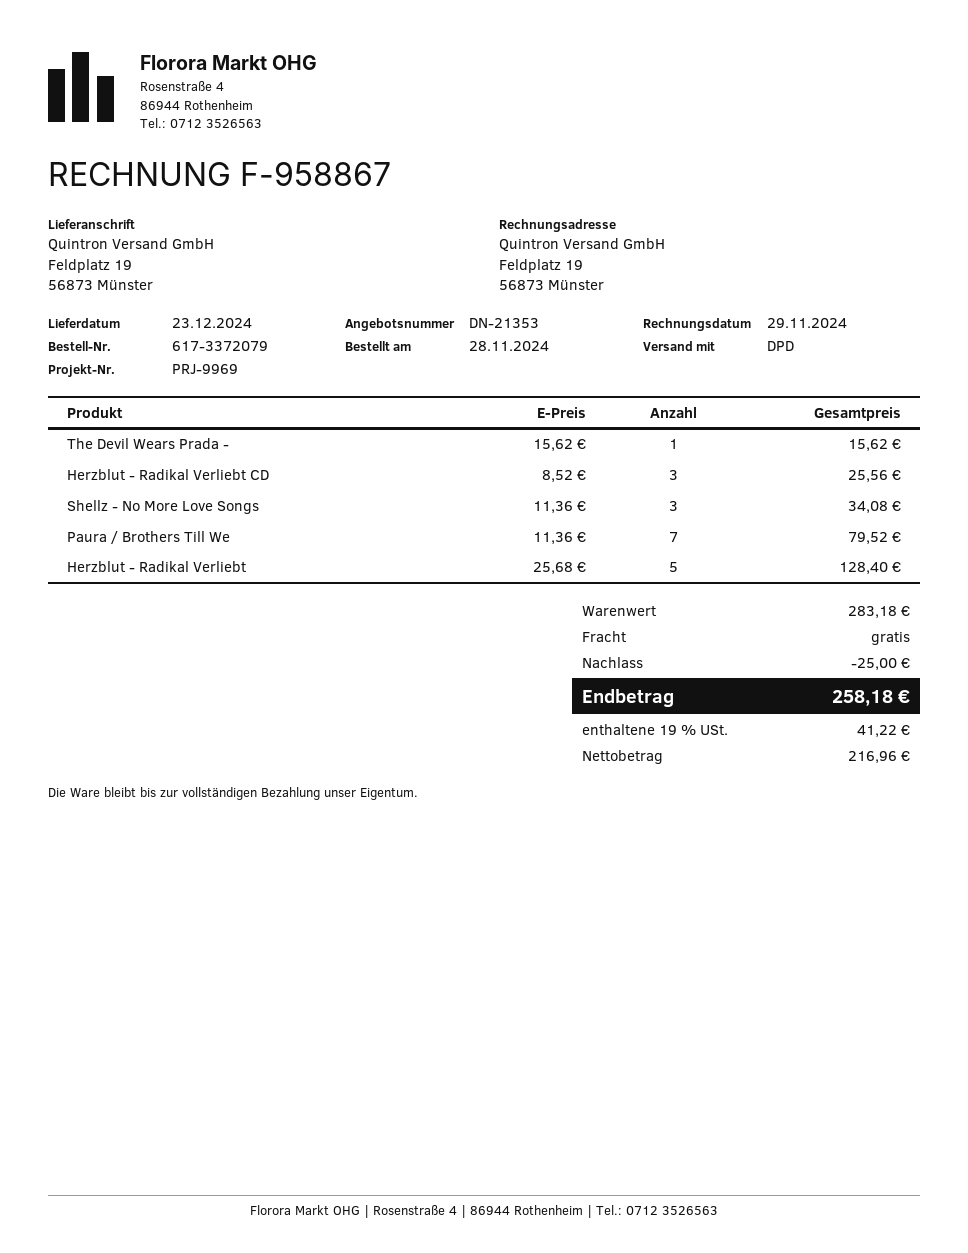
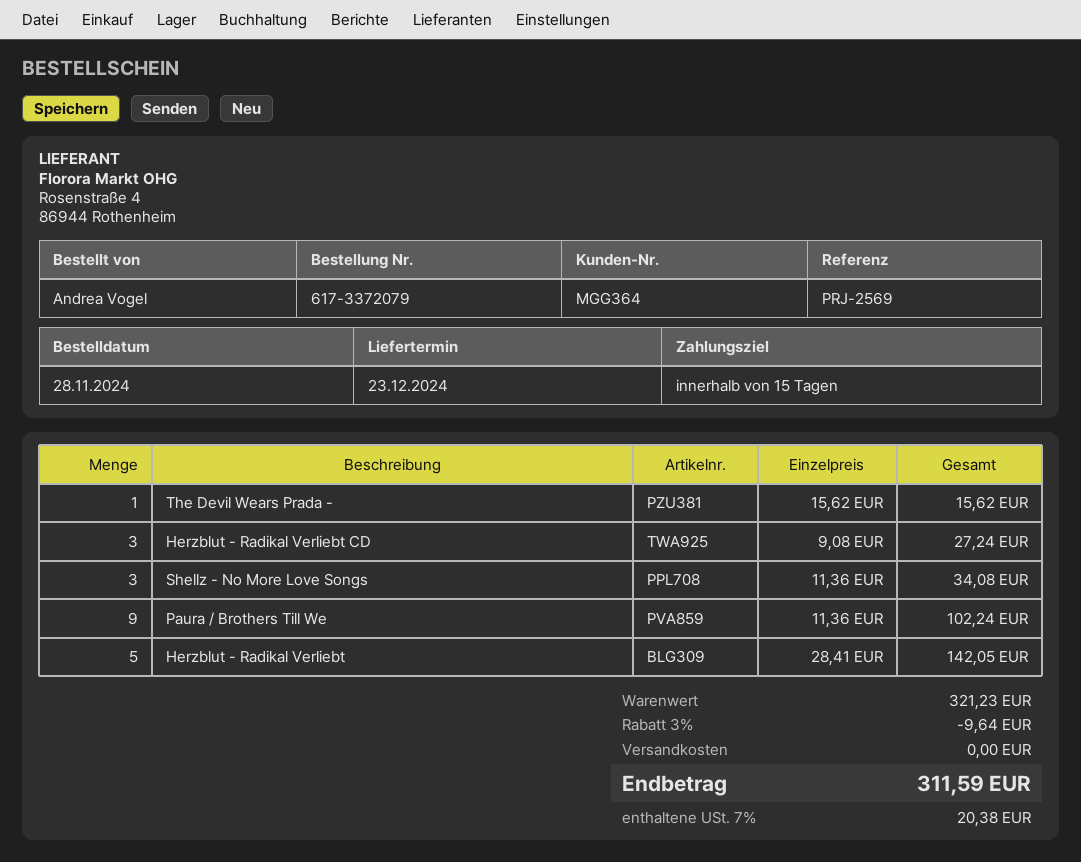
reference: PRJ-9969 -> PRJ-2569
Herzblut - Radikal Verliebt CD: 3 x 8.52 = 25.56 -> 3 x 9.08 = 27.24
Paura / Brothers Till We: 7 x 11.36 = 79.52 -> 9 x 11.36 = 102.24
Herzblut - Radikal Verliebt: 5 x 25.68 = 128.40 -> 5 x 28.41 = 142.05
subtotal: 283.18 -> 321.23
discount: 25.00 -> 9.64
tax: 19% = 41.22 -> 7% = 20.38
total: 258.18 -> 311.59

